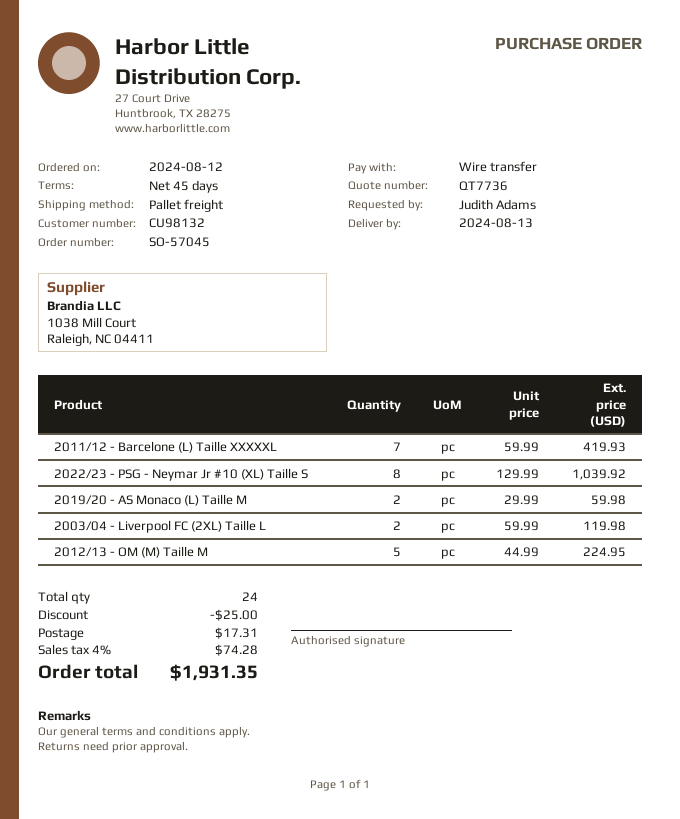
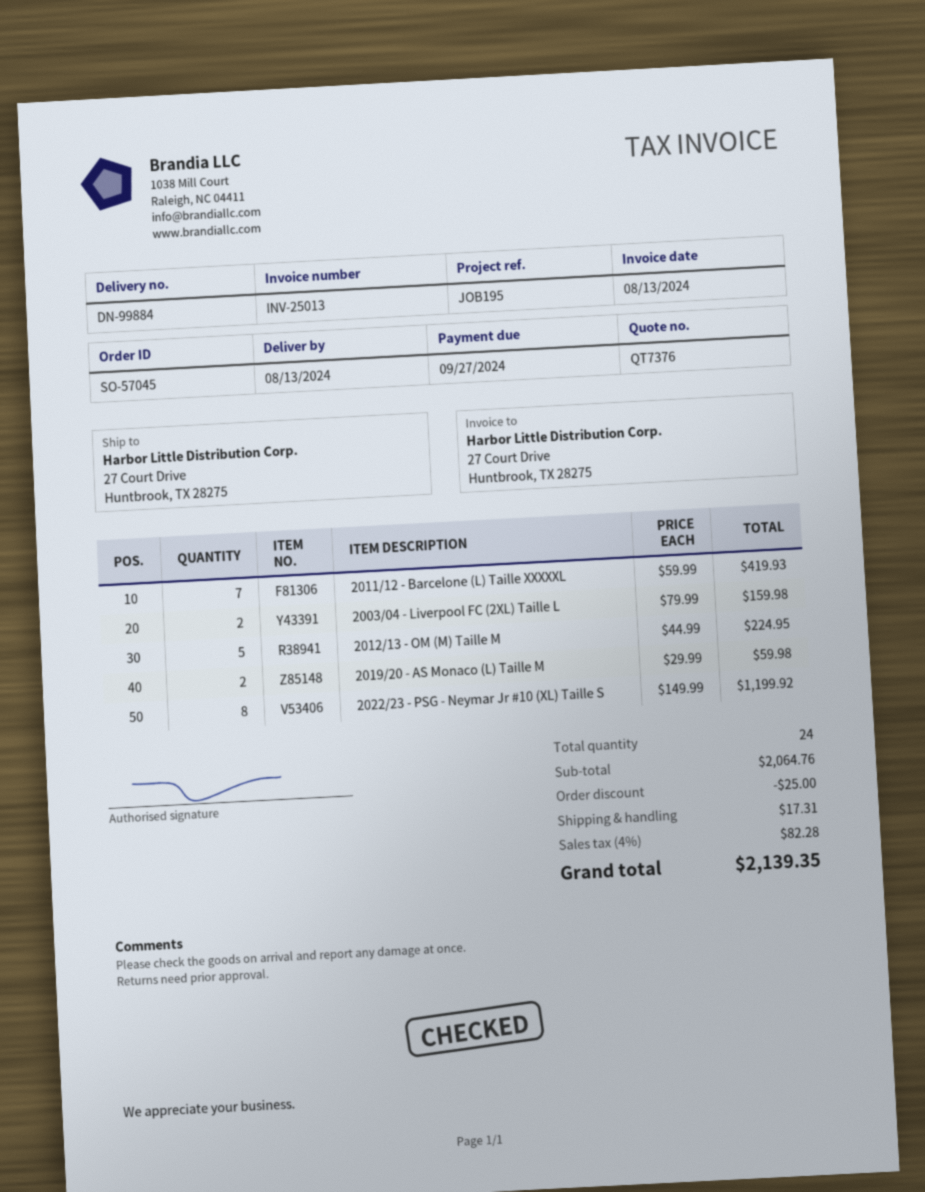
quote number: QT7736 -> QT7376
2022/23 - PSG - Neymar Jr #10 (XL) Taille S: 8 x 129.99 = 1039.92 -> 8 x 149.99 = 1199.92
2003/04 - Liverpool FC (2XL) Taille L: 2 x 59.99 = 119.98 -> 2 x 79.99 = 159.98
tax: 4% = 74.28 -> 4% = 82.28
total: 1931.35 -> 2139.35

